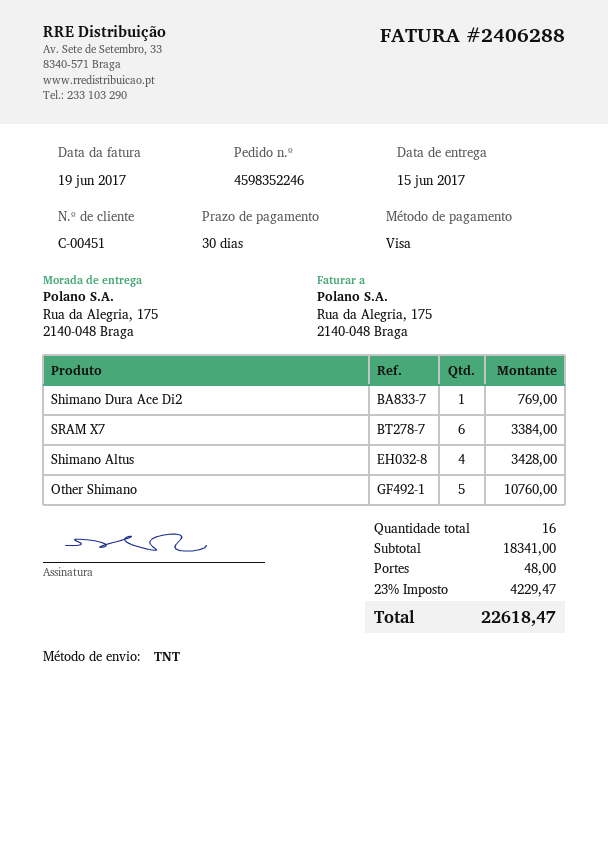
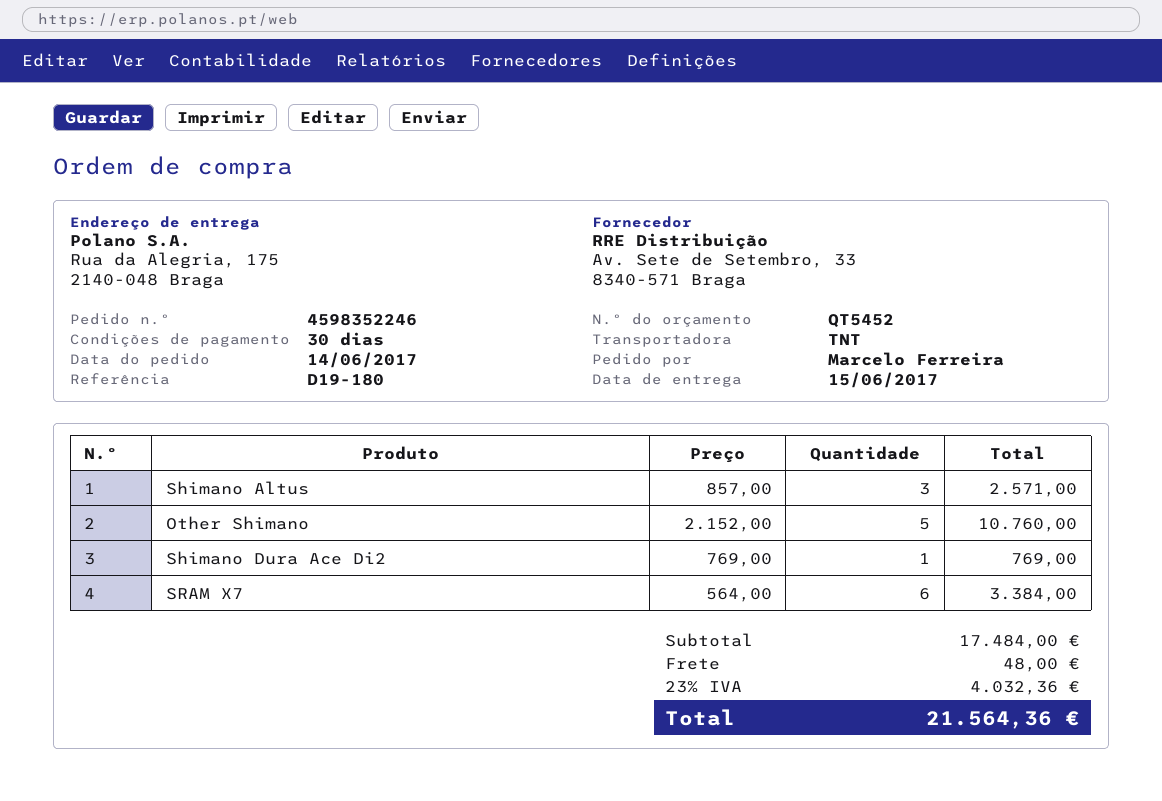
Shimano Altus: 4 for 3428.00 -> 3 for 2571.00
subtotal: 18341.00 -> 17484.00
tax: 23% = 4229.47 -> 23% = 4032.36
total: 22618.47 -> 21564.36

